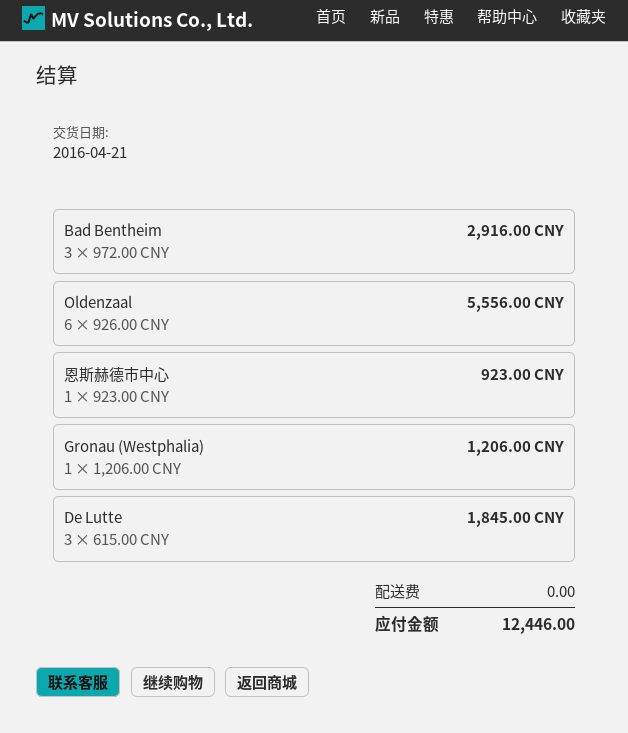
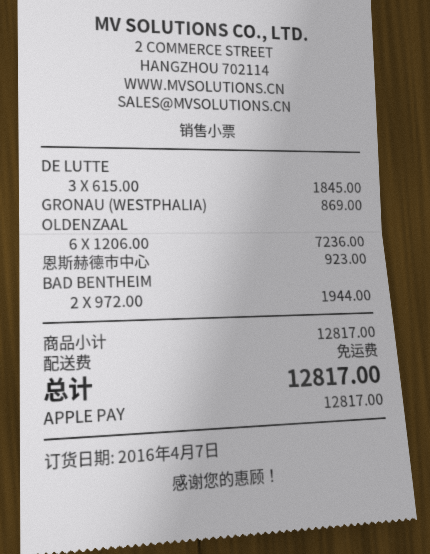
Bad Bentheim: 3 x 972.00 = 2916.00 -> 2 x 972.00 = 1944.00
Oldenzaal: 6 x 926.00 = 5556.00 -> 6 x 1206.00 = 7236.00
Gronau (Westphalia): 1 x 1206.00 = 1206.00 -> 1 x 869.00 = 869.00
total: 12446.00 -> 12817.00

